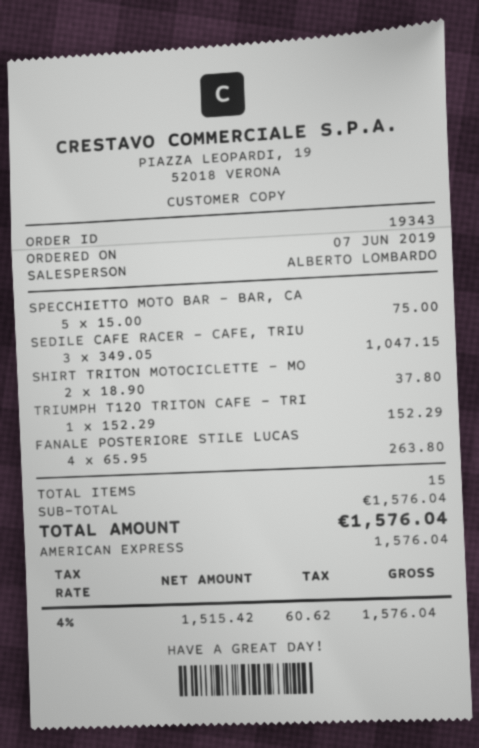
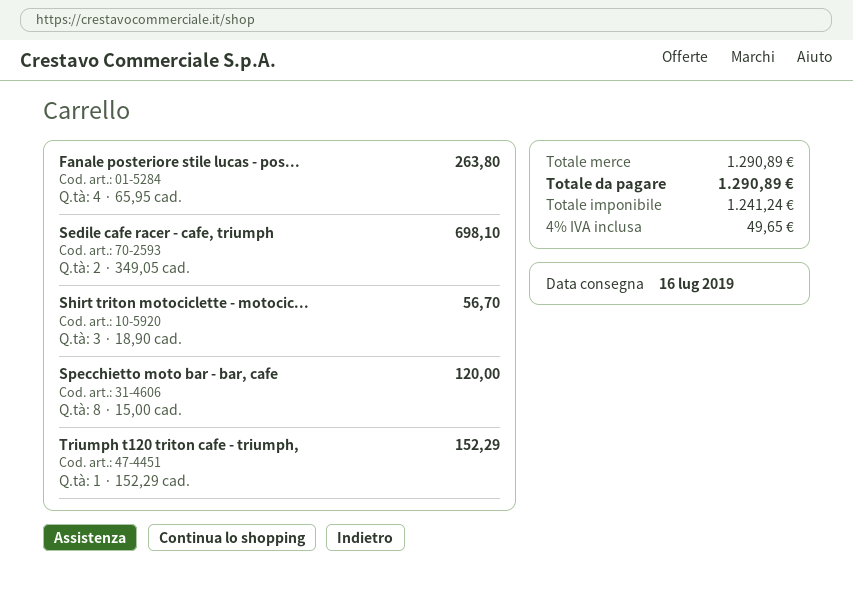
SPECCHIETTO MOTO BAR - BAR, CA: 5 x 15.00 = 75.00 -> 8 x 15.00 = 120.00
SEDILE CAFE RACER - CAFE, TRIU: 3 x 349.05 = 1047.15 -> 2 x 349.05 = 698.10
SHIRT TRITON MOTOCICLETTE - MO: 2 x 18.90 = 37.80 -> 3 x 18.90 = 56.70
subtotal: 1576.04 -> 1290.89
net: 1515.42 -> 1241.24
tax: 4% = 60.62 -> 4% = 49.65
total: 1576.04 -> 1290.89

